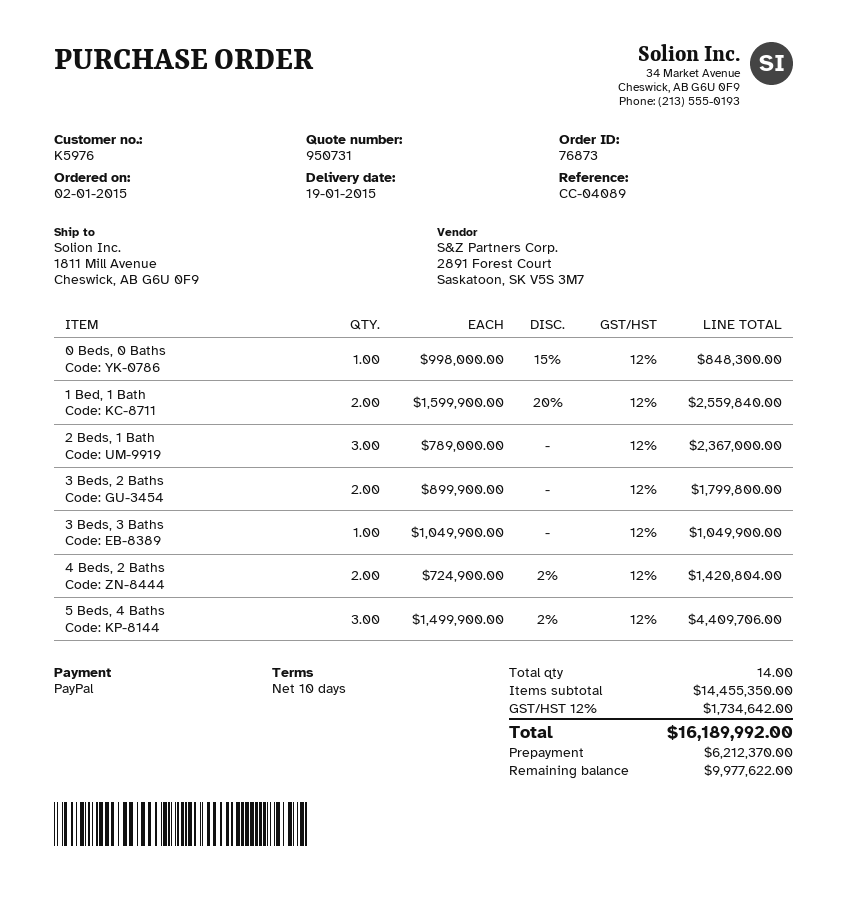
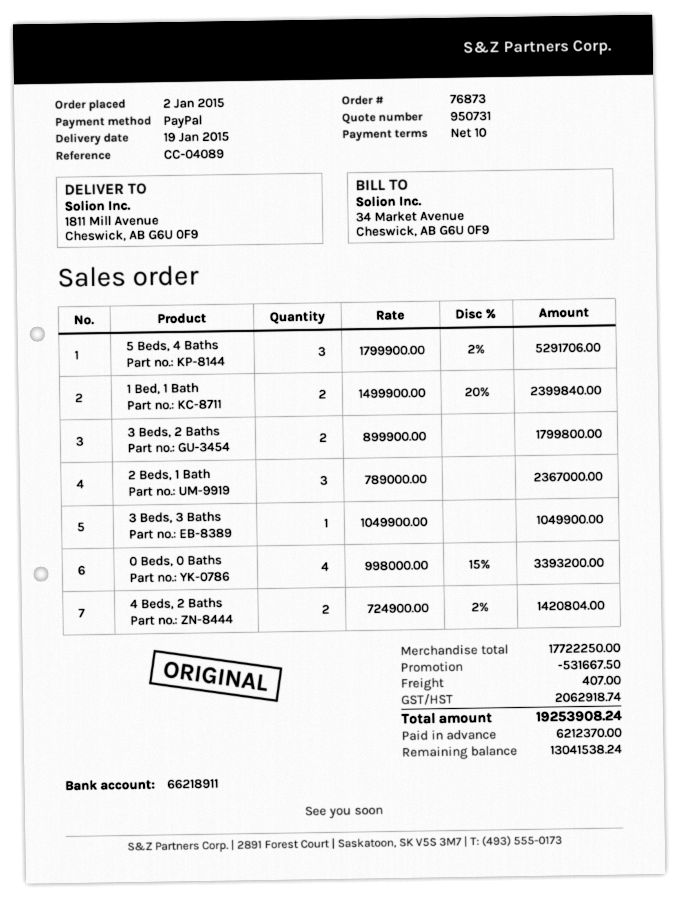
0 Beds, 0 Baths: 1 x 998000.00 - 15% = 848300.00 -> 4 x 998000.00 - 15% = 3393200.00
1 Bed, 1 Bath: 2 x 1599900.00 - 20% = 2559840.00 -> 2 x 1499900.00 - 20% = 2399840.00
5 Beds, 4 Baths: 3 x 1499900.00 - 2% = 4409706.00 -> 3 x 1799900.00 - 2% = 5291706.00
subtotal: 14455350.00 -> 17722250.00
discount: none -> 531667.50
shipping: none -> 407.00
tax: 1734642.00 -> 2062918.74
total: 16189992.00 -> 19253908.24
balance: 9977622.00 -> 13041538.24

